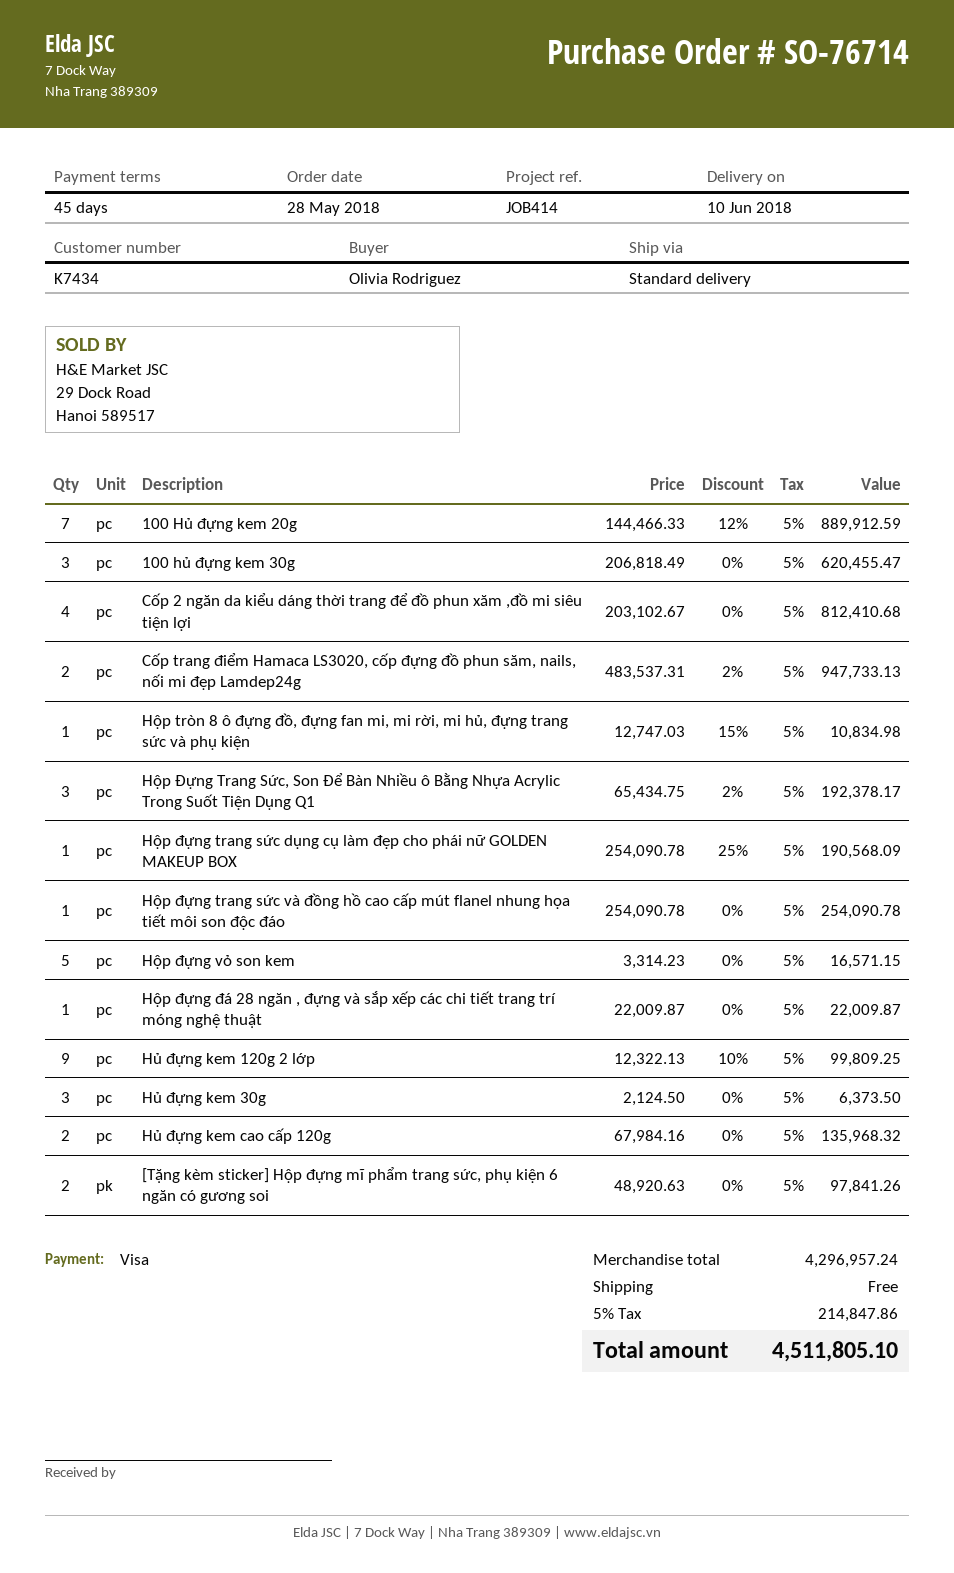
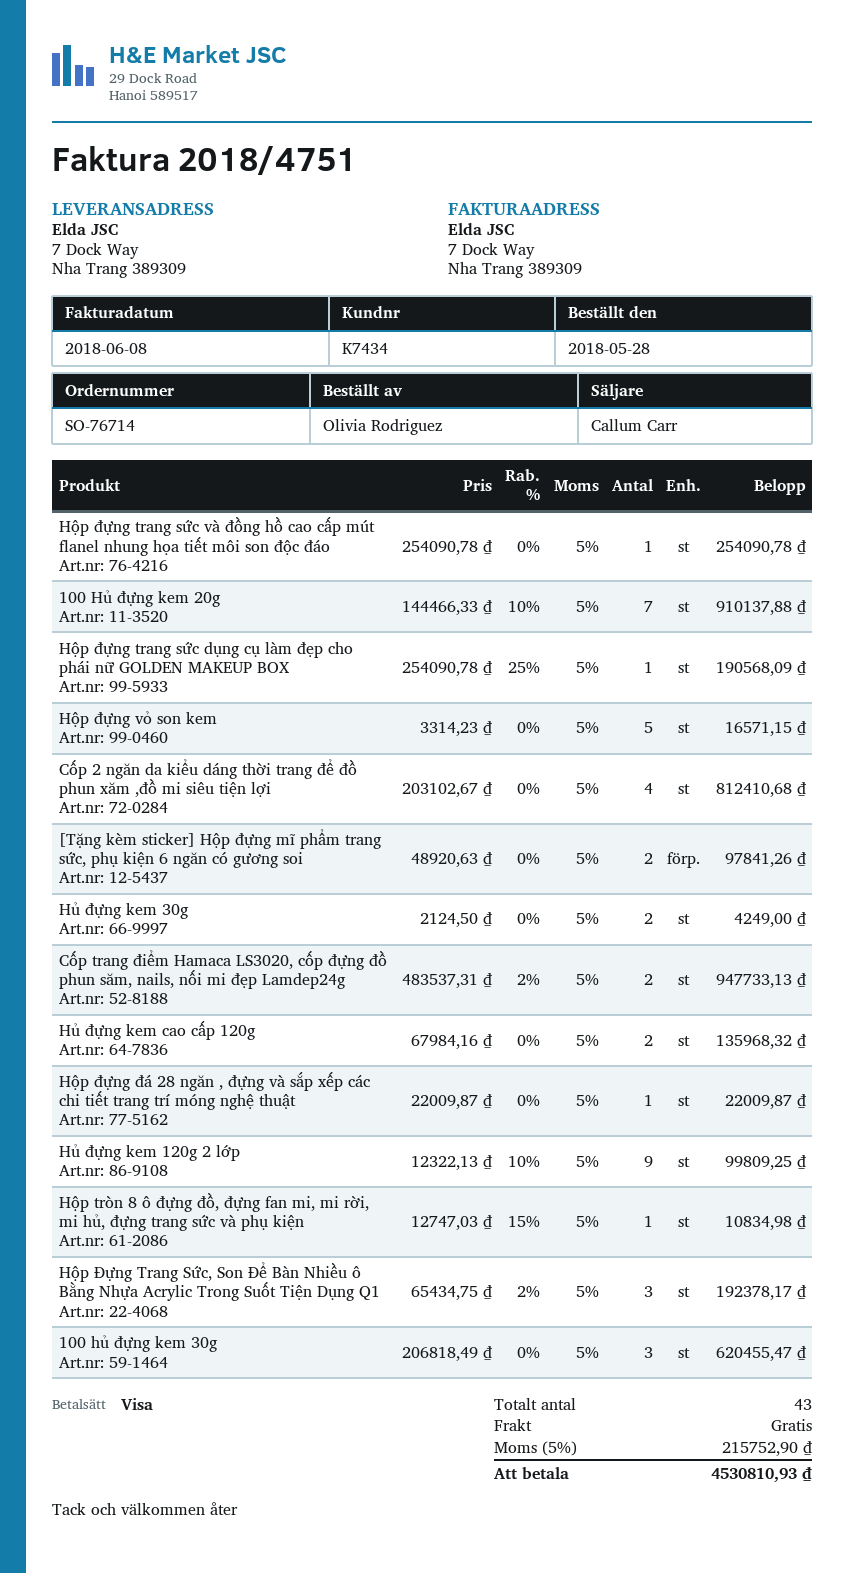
100 Hủ đựng kem 20g: 7 x 144466.33 - 12% = 889912.59 -> 7 x 144466.33 - 10% = 910137.88
Hủ đựng kem 30g: 3 x 2124.50 = 6373.50 -> 2 x 2124.50 = 4249.00
tax: 5% = 214847.86 -> 5% = 215752.90
total: 4511805.10 -> 4530810.93

